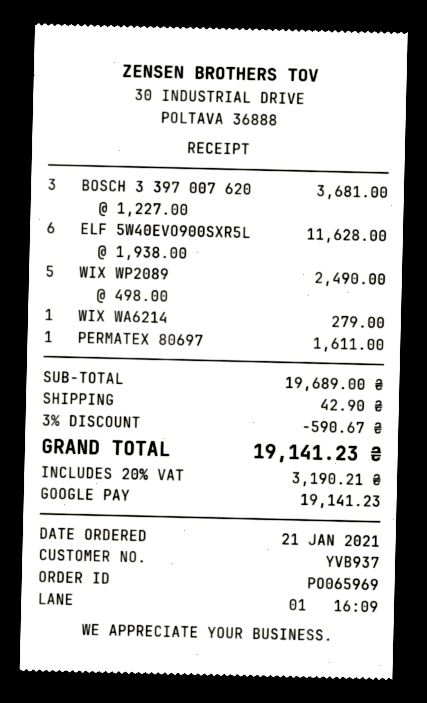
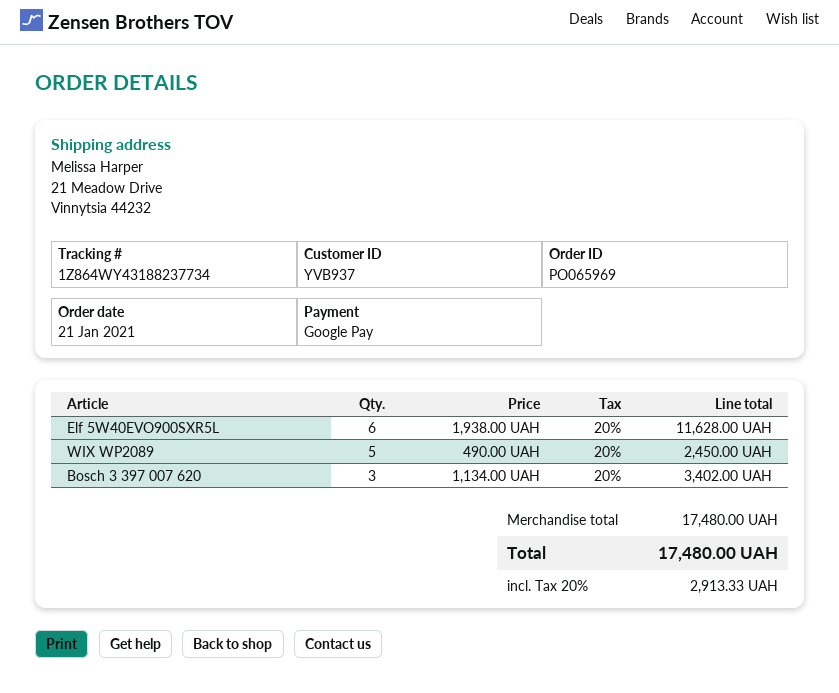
BOSCH 3 397 007 620: 3 x 1227.00 = 3681.00 -> 3 x 1134.00 = 3402.00
WIX WP2089: 5 x 498.00 = 2490.00 -> 5 x 490.00 = 2450.00
WIX WA6214: 1 x 279.00 = 279.00 -> none
PERMATEX 80697: 1 x 1611.00 = 1611.00 -> none
subtotal: 19689.00 -> 17480.00
discount: 3% = 590.67 -> none
shipping: 42.90 -> none
tax: 20% = 3190.21 -> 20% = 2913.33
total: 19141.23 -> 17480.00

